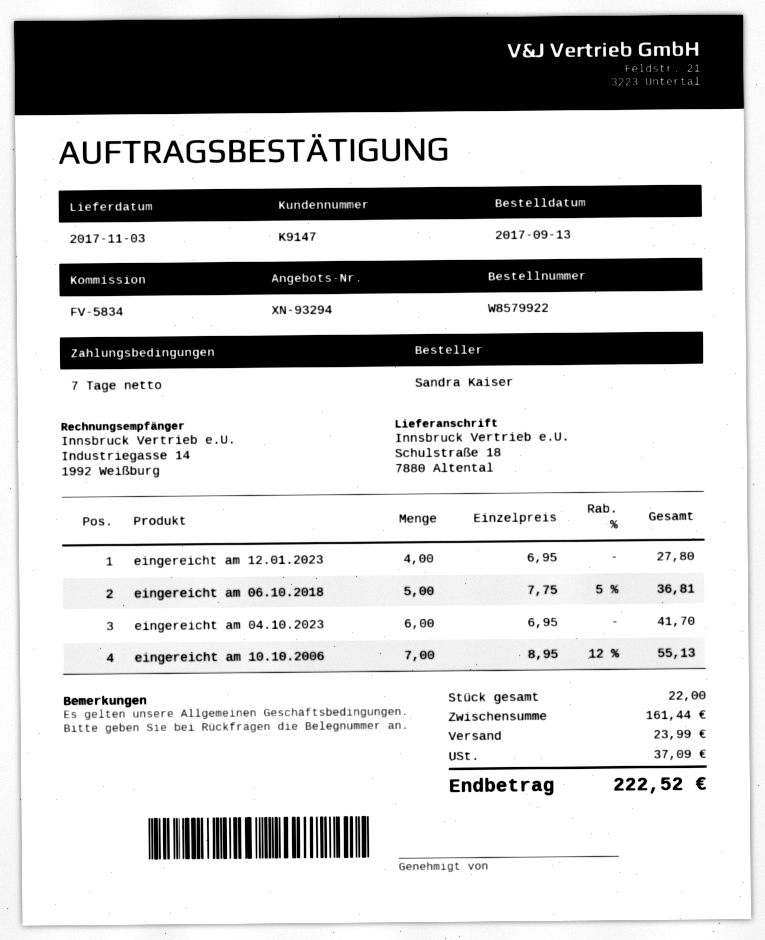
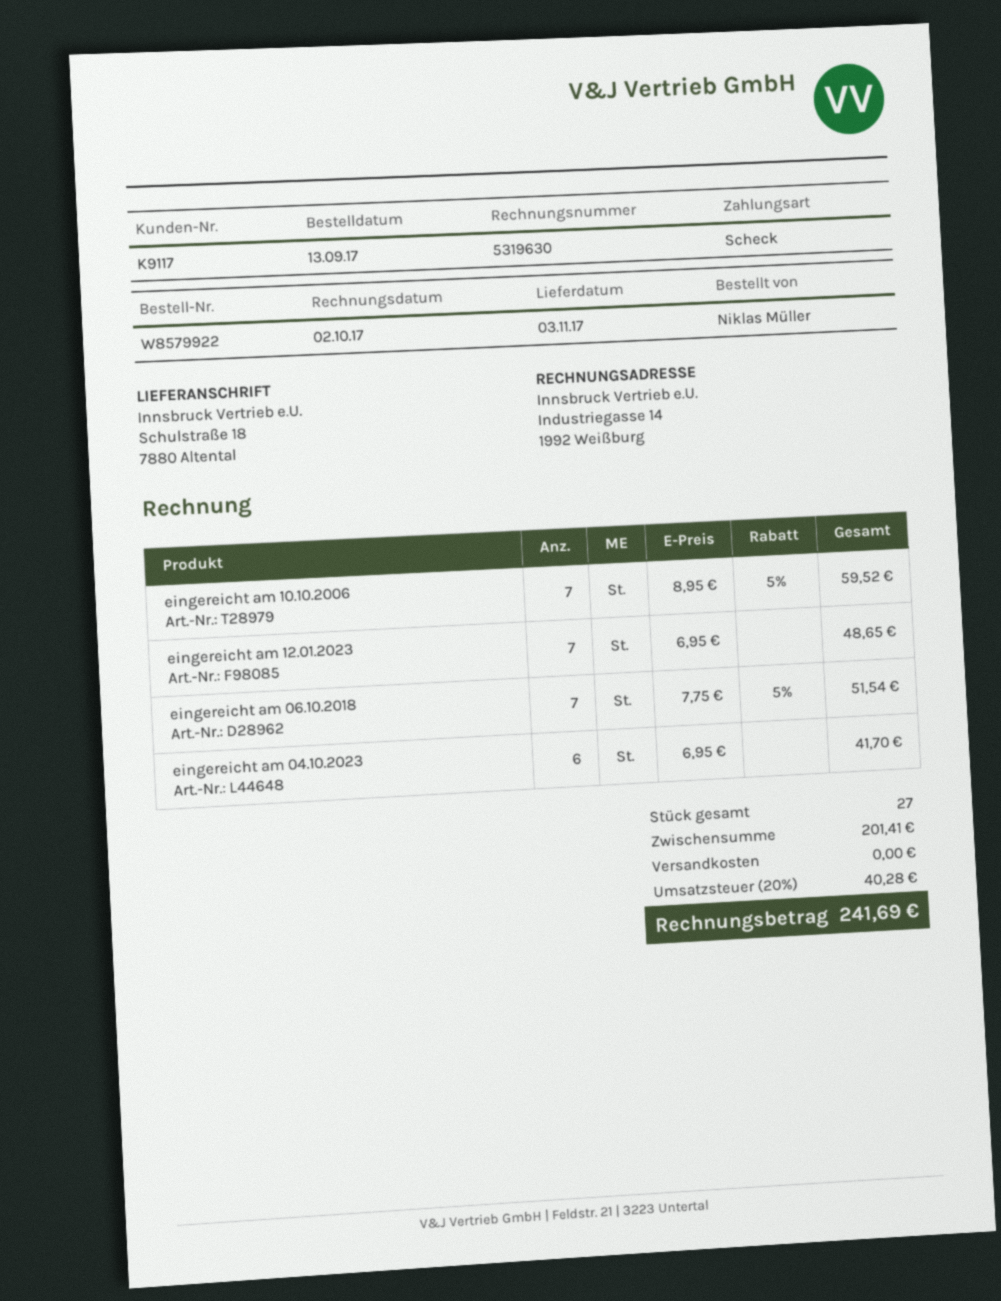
customer number: K9147 -> K9117
ordered by: Sandra Kaiser -> Niklas Müller
eingereicht am 12.01.2023: 4 x 6.95 = 27.80 -> 7 x 6.95 = 48.65
eingereicht am 06.10.2018: 5 x 7.75 - 5% = 36.81 -> 7 x 7.75 - 5% = 51.54
eingereicht am 10.10.2006: 7 x 8.95 - 12% = 55.13 -> 7 x 8.95 - 5% = 59.52
total quantity: 22 -> 27
subtotal: 161.44 -> 201.41
shipping: 23.99 -> 0.00
tax: 37.09 -> 40.28
total: 222.52 -> 241.69

